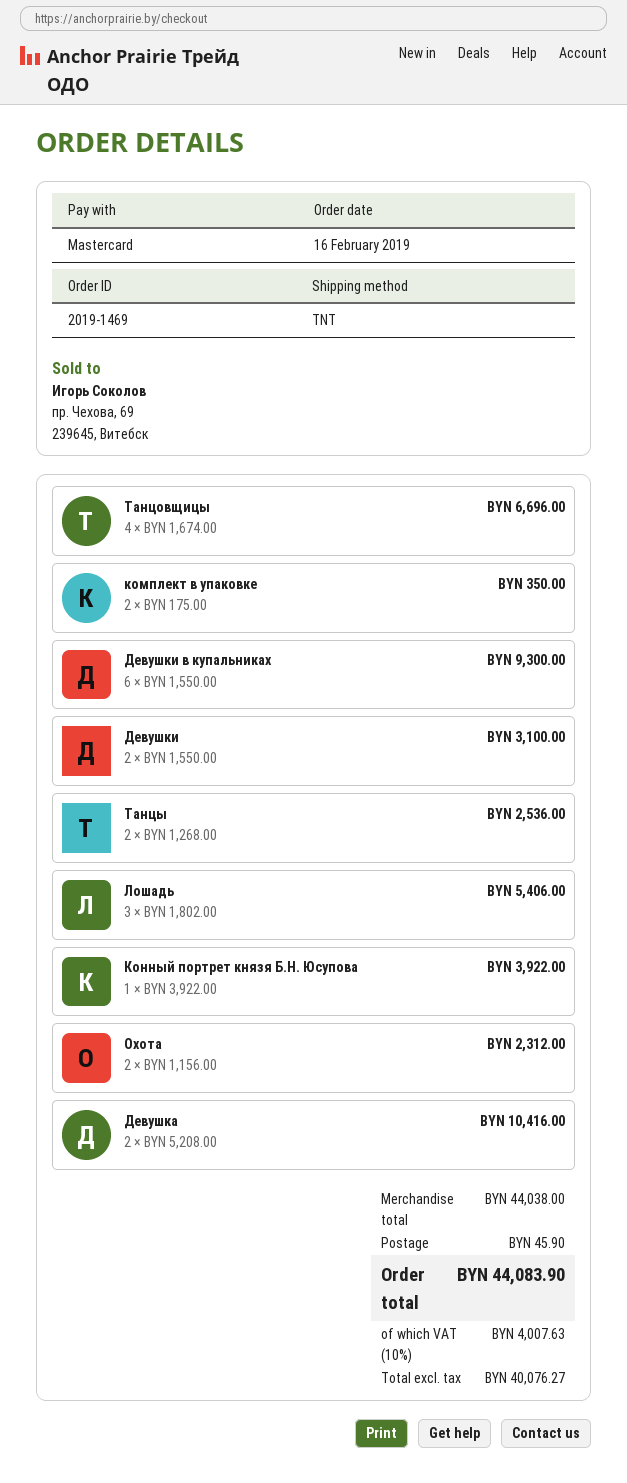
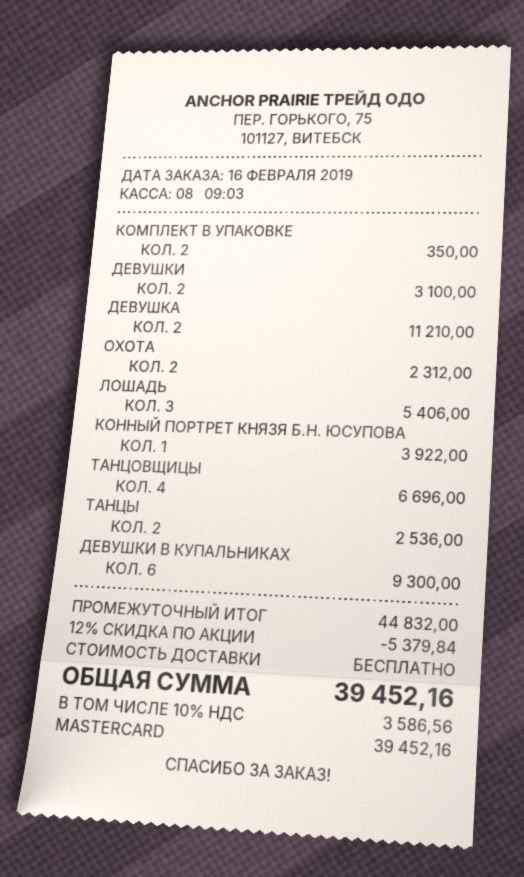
Девушка: 2 for 10416.00 -> 2 for 11210.00
subtotal: 44038.00 -> 44832.00
discount: none -> 12% = 5379.84
shipping: 45.90 -> 0.00
tax: 10% = 4007.63 -> 10% = 3586.56
total: 44083.90 -> 39452.16

